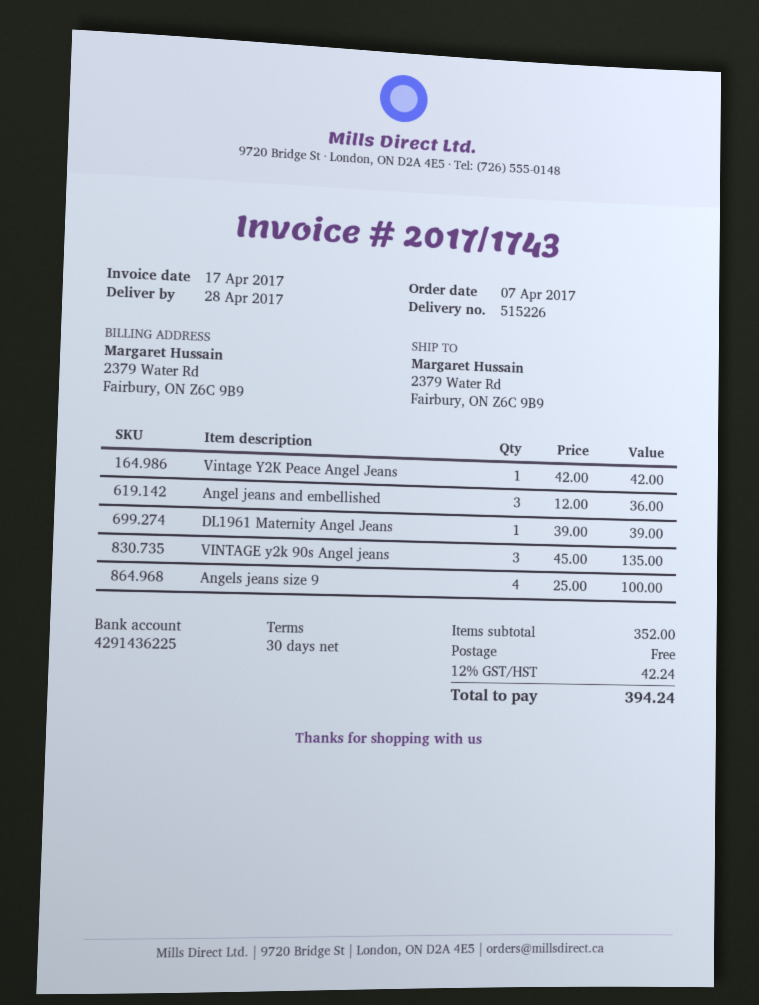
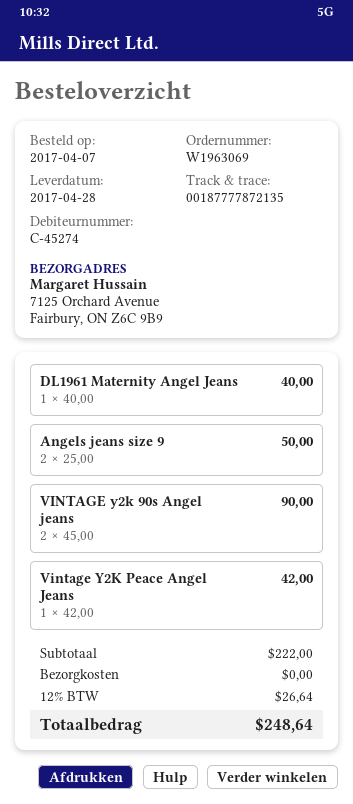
ship to: 2379 Water Rd, Fairbury, ON Z6C 9B9 -> 7125 Orchard Avenue, Fairbury, ON Z6C 9B9
Angel jeans and embellished: 3 x 12.00 = 36.00 -> none
DL1961 Maternity Angel Jeans: 1 x 39.00 = 39.00 -> 1 x 40.00 = 40.00
VINTAGE y2k 90s Angel jeans: 3 x 45.00 = 135.00 -> 2 x 45.00 = 90.00
Angels jeans size 9: 4 x 25.00 = 100.00 -> 2 x 25.00 = 50.00
subtotal: 352.00 -> 222.00
tax: 12% = 42.24 -> 12% = 26.64
total: 394.24 -> 248.64

